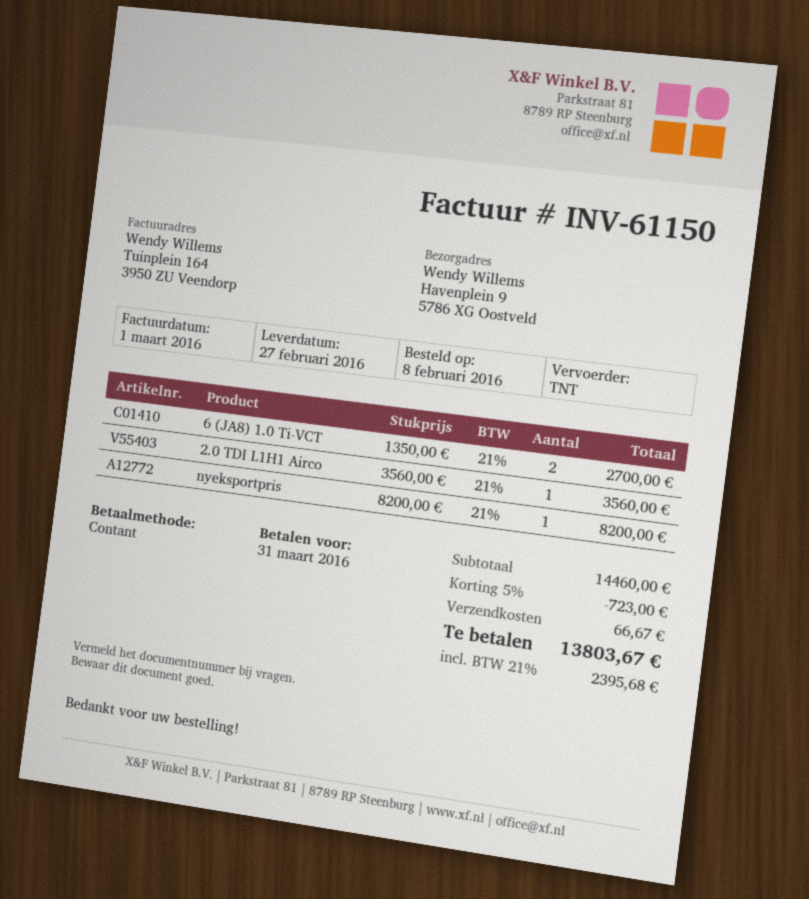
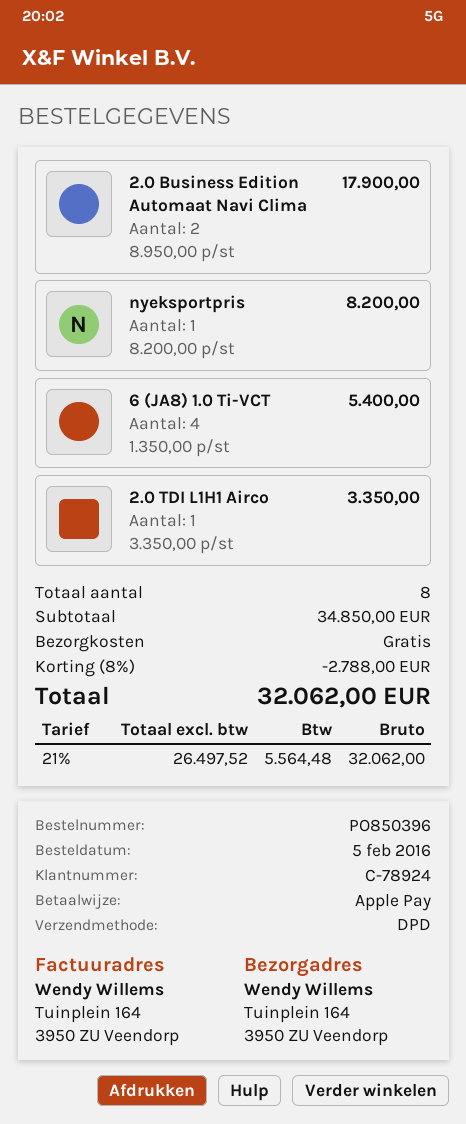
order date: 2016-02-08 -> 2016-02-05
payment method: cash -> Apple Pay
shipping method: TNT -> DPD
ship to: Havenplein 9, 5786 XG Oostveld -> Tuinplein 164, 3950 ZU Veendorp
6 (JA8) 1.0 Ti-VCT: 2 x 1350.00 = 2700.00 -> 4 x 1350.00 = 5400.00
2.0 TDI L1H1 Airco: 1 x 3560.00 = 3560.00 -> 1 x 3350.00 = 3350.00
2.0 Business Edition Automaat Navi Clima: none -> 2 x 8950.00 = 17900.00
subtotal: 14460.00 -> 34850.00
discount: 5% = 723.00 -> 8% = 2788.00
shipping: 66.67 -> 0.00
tax: 21% = 2395.68 -> 21% = 5564.48
total: 13803.67 -> 32062.00

